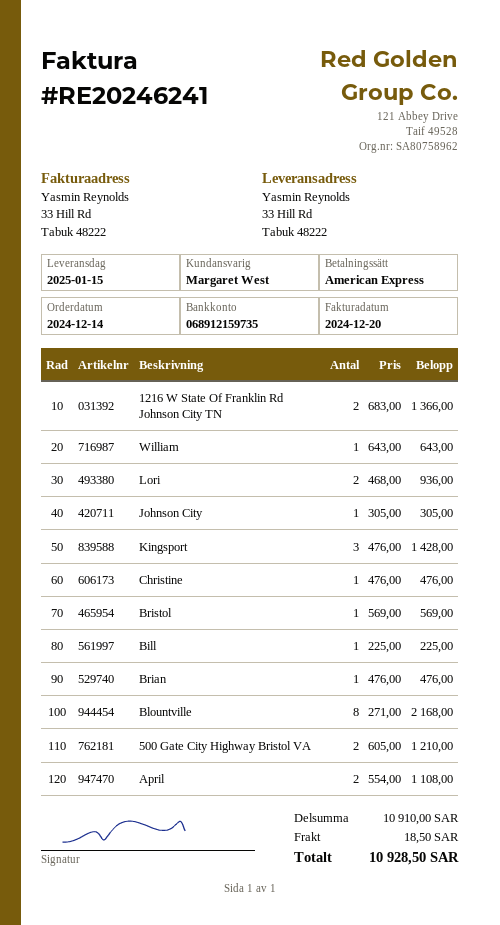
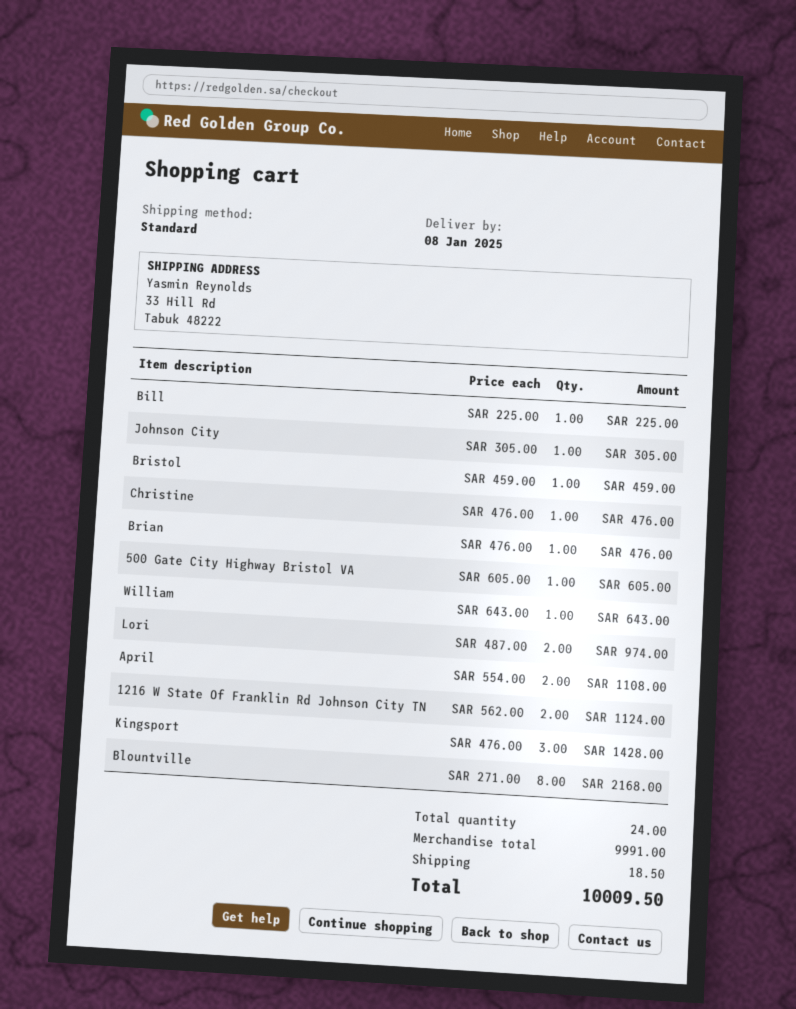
delivery date: 2025-01-15 -> 2025-01-08
1216 W State Of Franklin Rd Johnson City TN: 2 x 683.00 = 1366.00 -> 2 x 562.00 = 1124.00
Lori: 2 x 468.00 = 936.00 -> 2 x 487.00 = 974.00
Bristol: 1 x 569.00 = 569.00 -> 1 x 459.00 = 459.00
500 Gate City Highway Bristol VA: 2 x 605.00 = 1210.00 -> 1 x 605.00 = 605.00
subtotal: 10910.00 -> 9991.00
total: 10928.50 -> 10009.50

